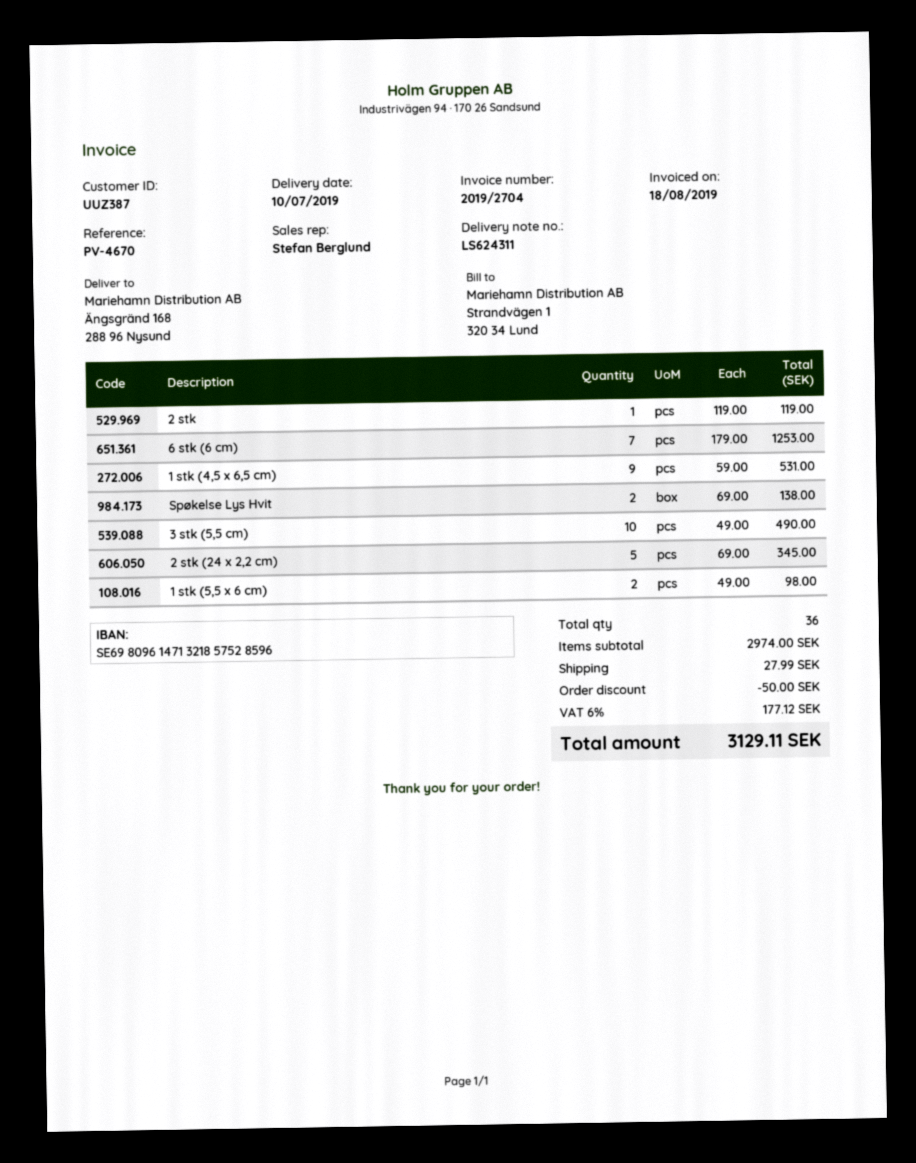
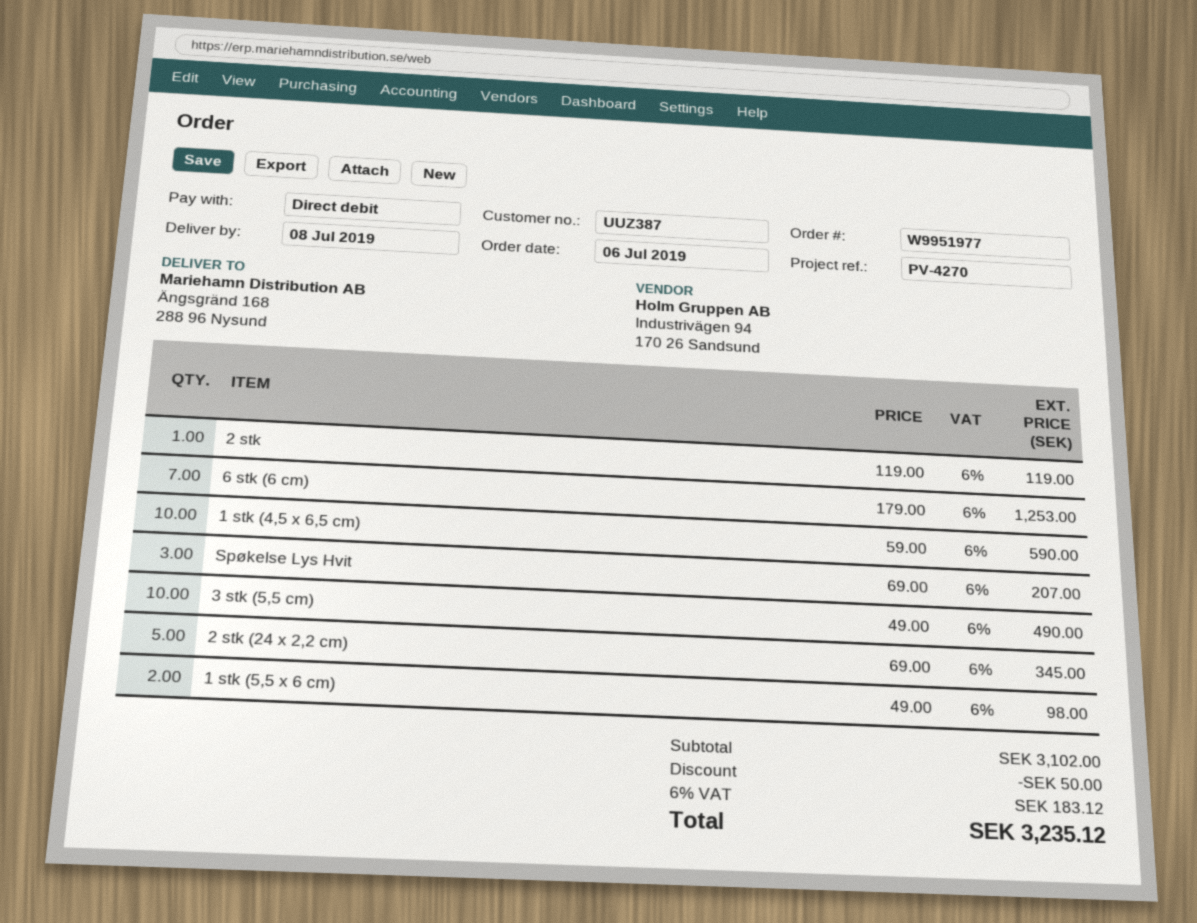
delivery date: 2019-07-10 -> 2019-07-08
reference: PV-4670 -> PV-4270
1 stk (4,5 x 6,5 cm): 9 x 59.00 = 531.00 -> 10 x 59.00 = 590.00
Spøkelse Lys Hvit: 2 x 69.00 = 138.00 -> 3 x 69.00 = 207.00
subtotal: 2974.00 -> 3102.00
shipping: 27.99 -> none
tax: 6% = 177.12 -> 6% = 183.12
total: 3129.11 -> 3235.12

